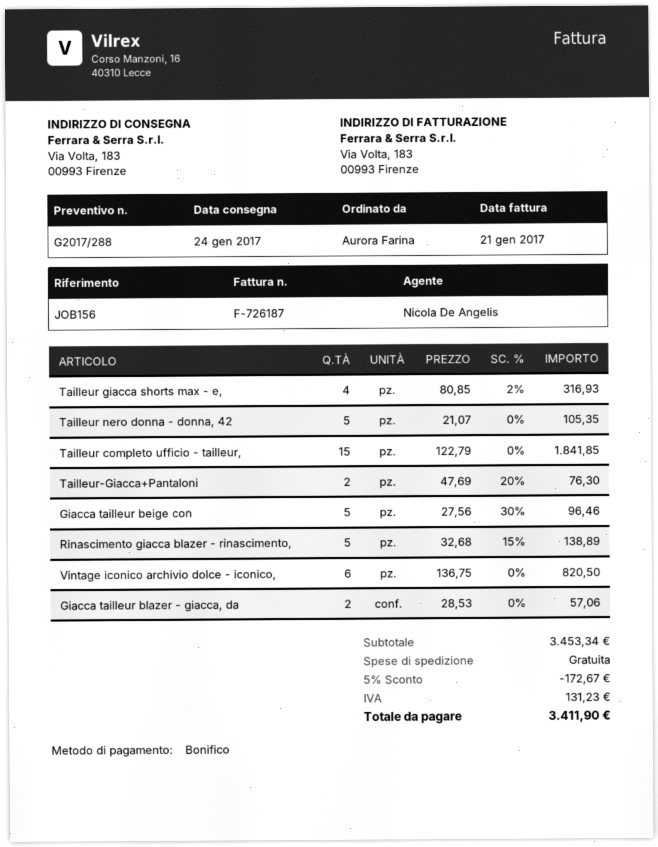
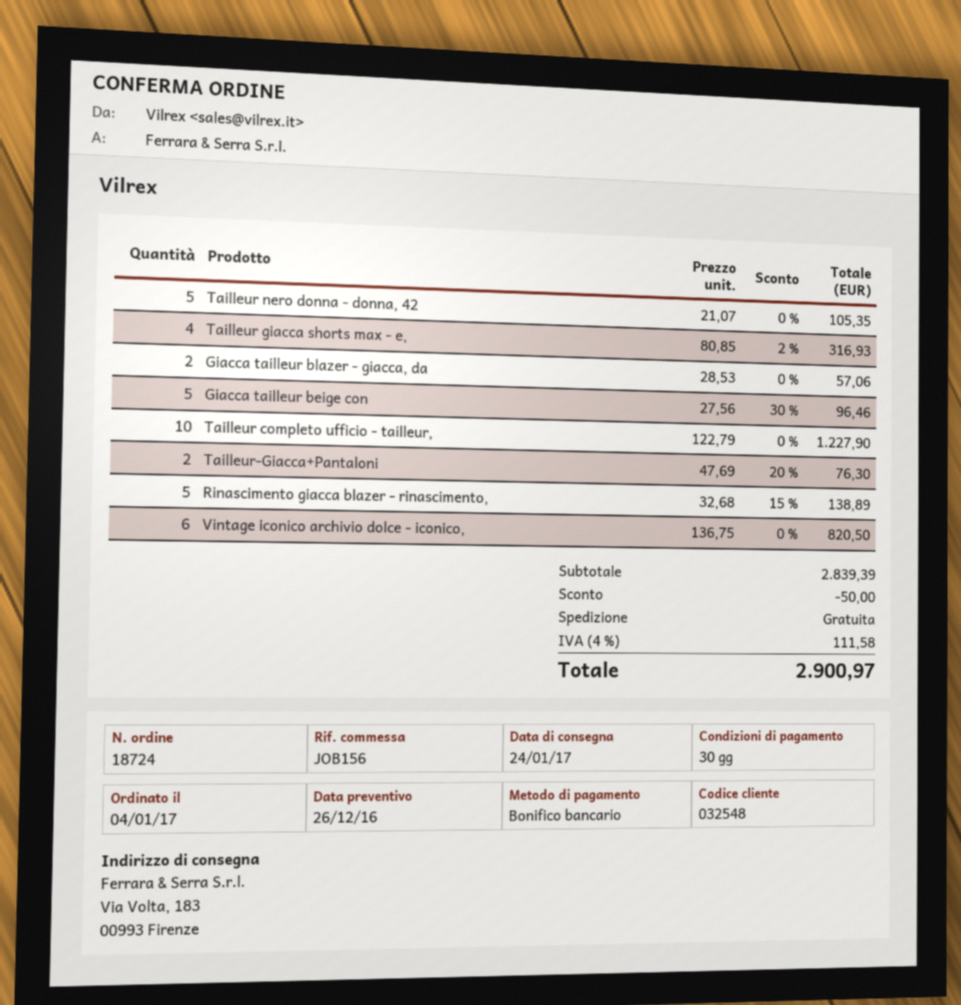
Tailleur completo ufficio - tailleur,: 15 x 122.79 = 1841.85 -> 10 x 122.79 = 1227.90
subtotal: 3453.34 -> 2839.39
discount: 172.67 -> 50.00
tax: 131.23 -> 111.58
total: 3411.90 -> 2900.97

